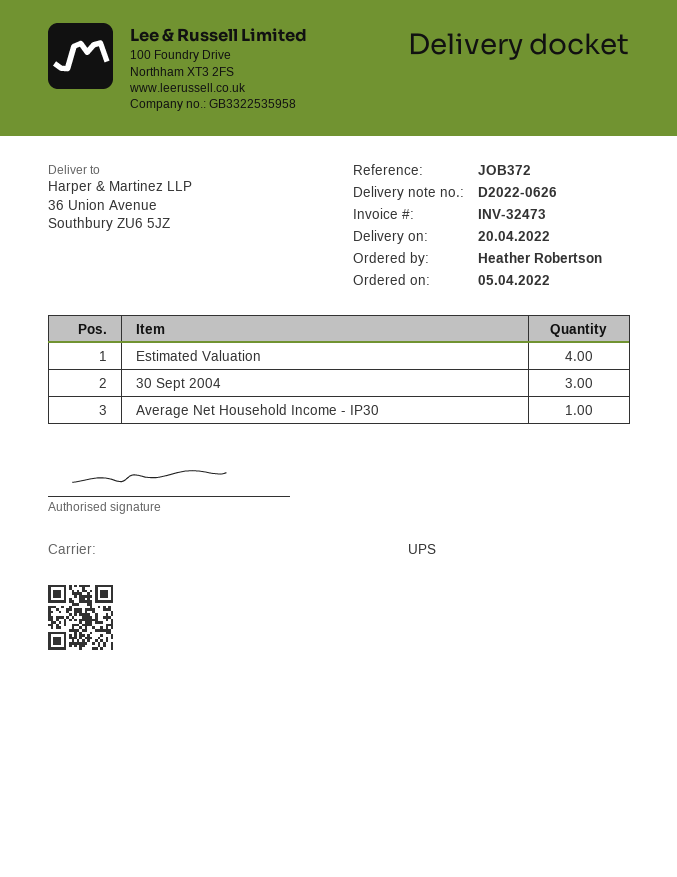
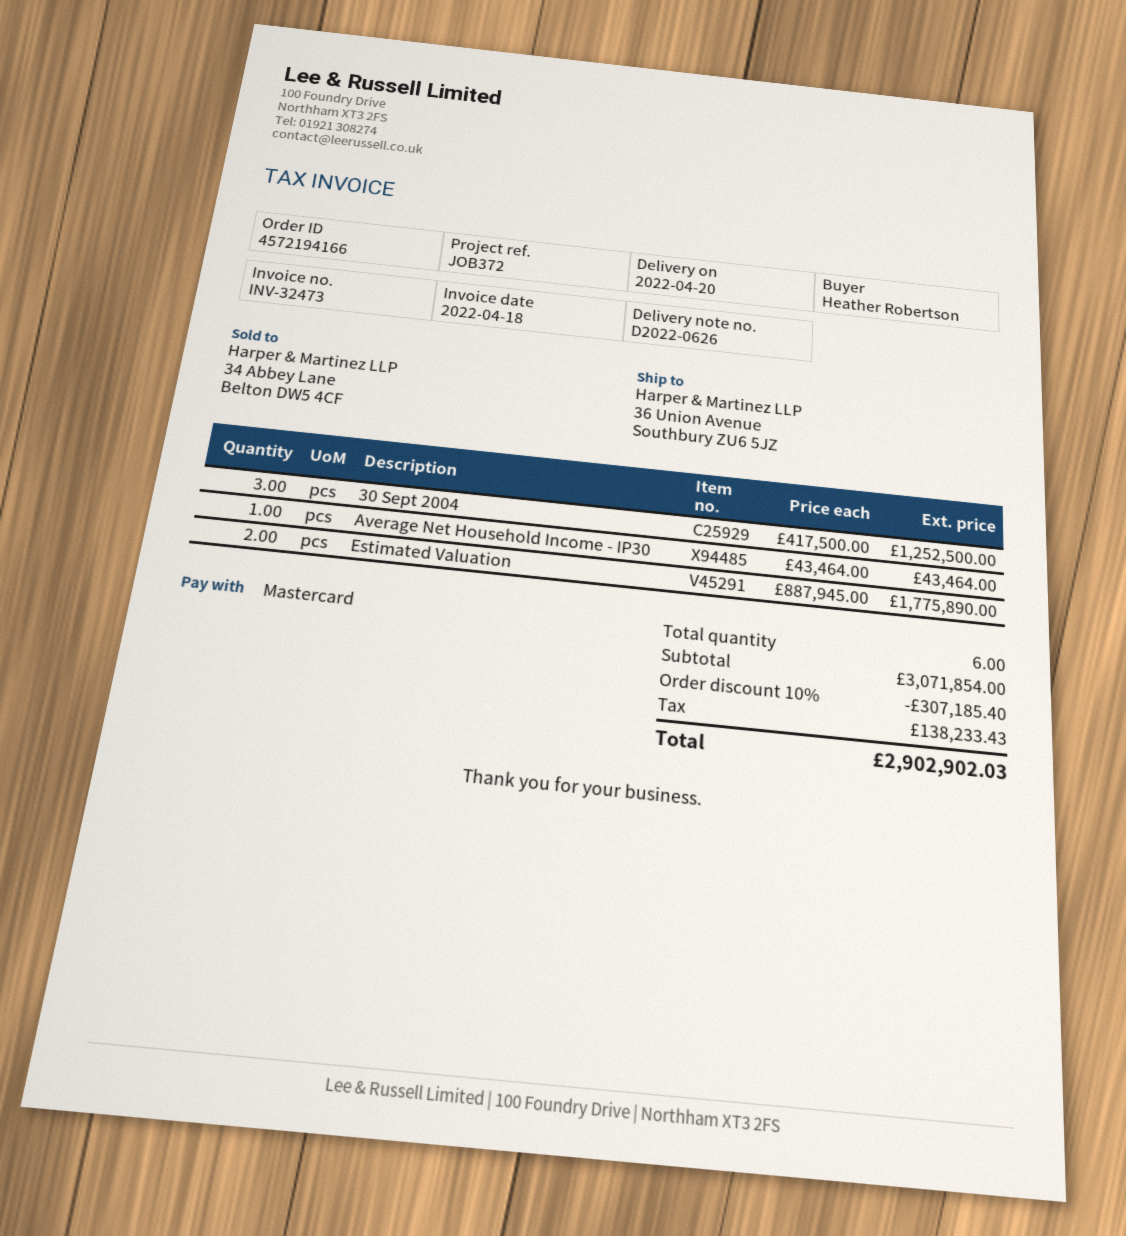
Estimated Valuation: 4 -> 2

